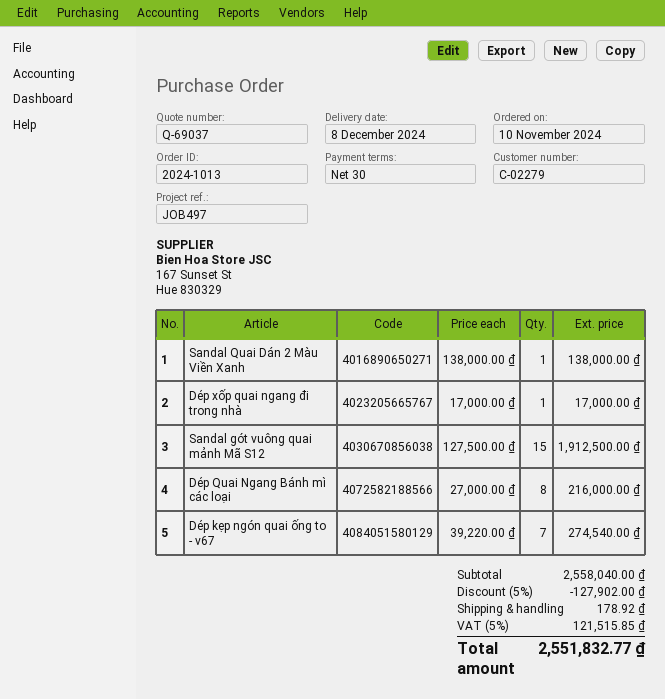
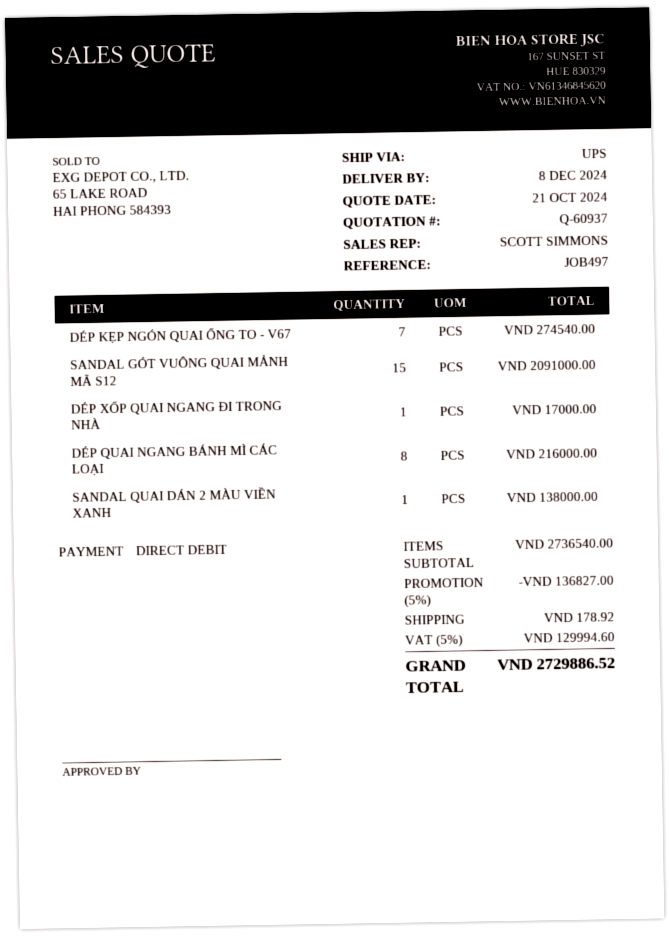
quote number: Q-69037 -> Q-60937
Sandal gót vuông quai mảnh Mã S12: 15 for 1912500.00 -> 15 for 2091000.00
subtotal: 2558040.00 -> 2736540.00
discount: 5% = 127902.00 -> 5% = 136827.00
tax: 5% = 121515.85 -> 5% = 129994.60
total: 2551832.77 -> 2729886.52

